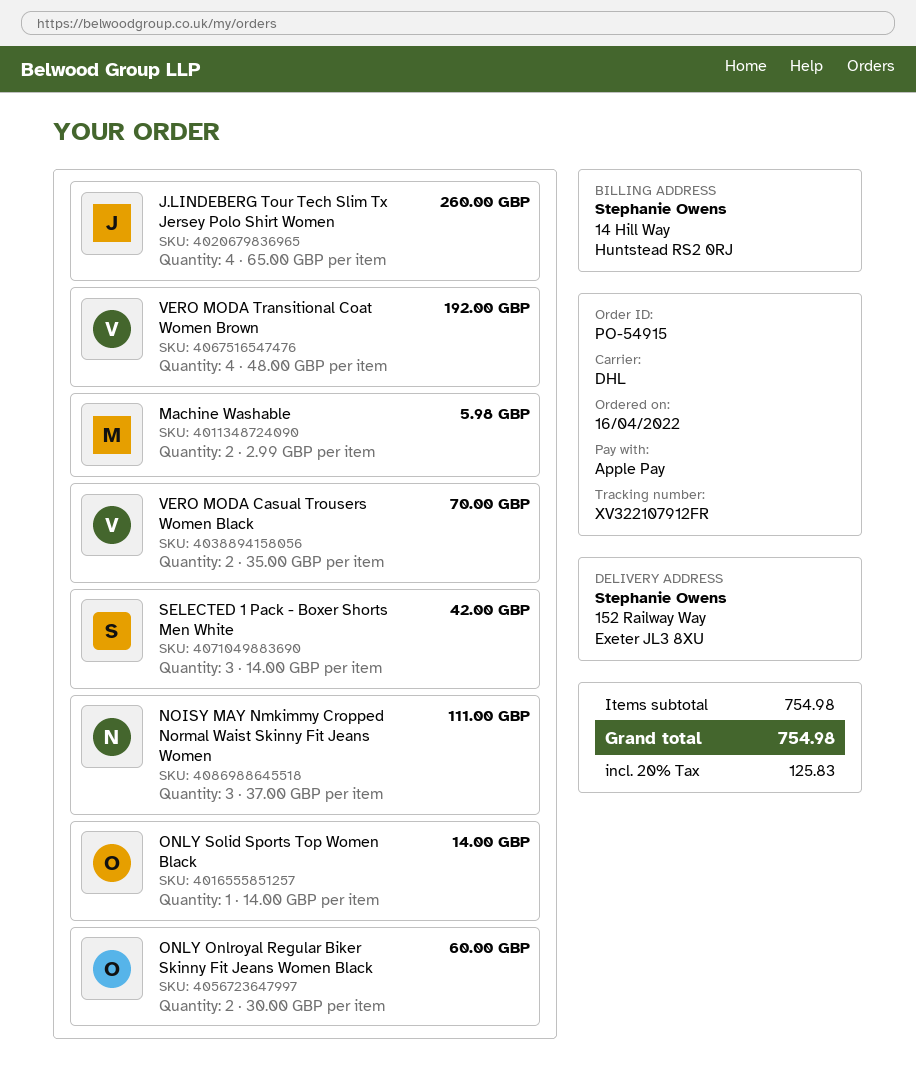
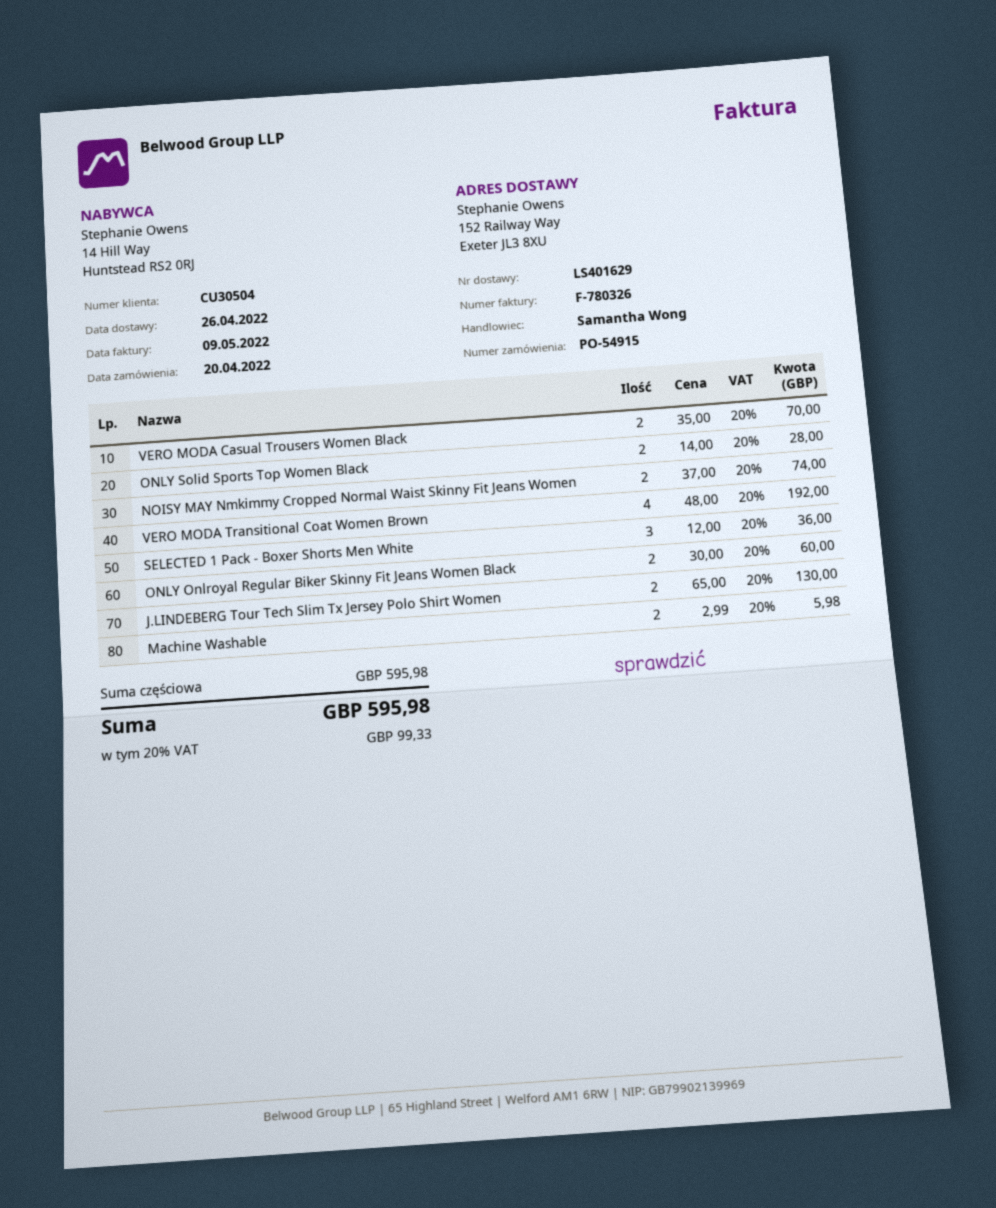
order date: 2022-04-16 -> 2022-04-20
J.LINDEBERG Tour Tech Slim Tx Jersey Polo Shirt Women: 4 x 65.00 = 260.00 -> 2 x 65.00 = 130.00
SELECTED 1 Pack - Boxer Shorts Men White: 3 x 14.00 = 42.00 -> 3 x 12.00 = 36.00
NOISY MAY Nmkimmy Cropped Normal Waist Skinny Fit Jeans Women: 3 x 37.00 = 111.00 -> 2 x 37.00 = 74.00
ONLY Solid Sports Top Women Black: 1 x 14.00 = 14.00 -> 2 x 14.00 = 28.00
subtotal: 754.98 -> 595.98
tax: 20% = 125.83 -> 20% = 99.33
total: 754.98 -> 595.98

